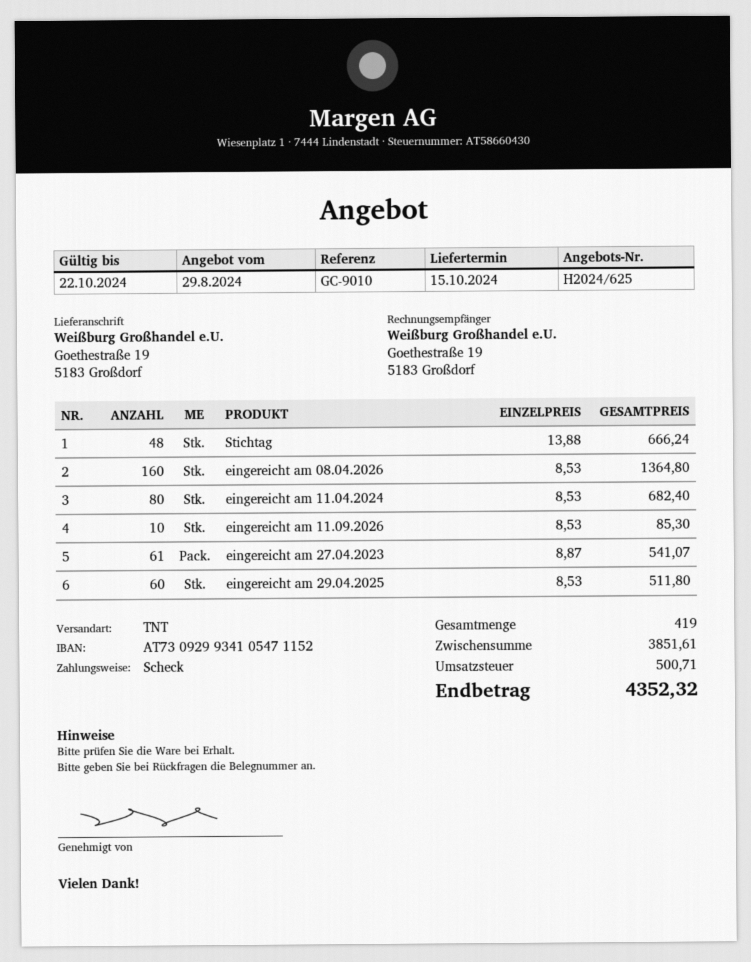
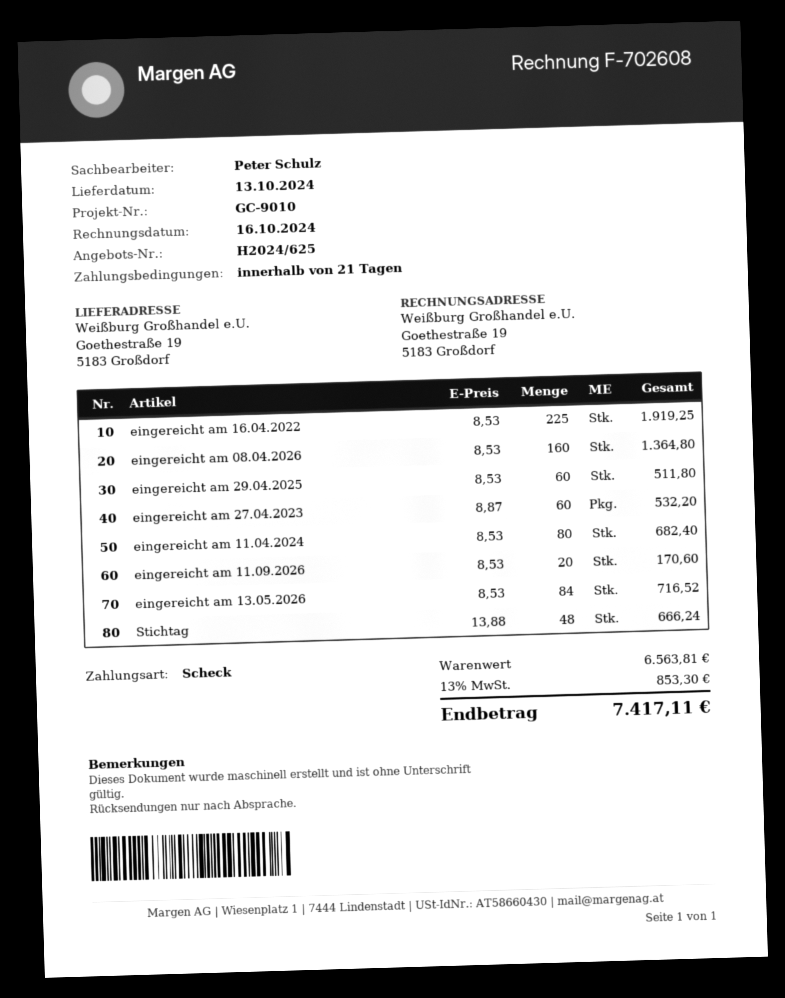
delivery date: 2024-10-15 -> 2024-10-13
eingereicht am 11.09.2026: 10 x 8.53 = 85.30 -> 20 x 8.53 = 170.60
eingereicht am 27.04.2023: 61 x 8.87 = 541.07 -> 60 x 8.87 = 532.20
eingereicht am 16.04.2022: none -> 225 x 8.53 = 1919.25
eingereicht am 13.05.2026: none -> 84 x 8.53 = 716.52
subtotal: 3851.61 -> 6563.81
tax: 500.71 -> 853.30
total: 4352.32 -> 7417.11

